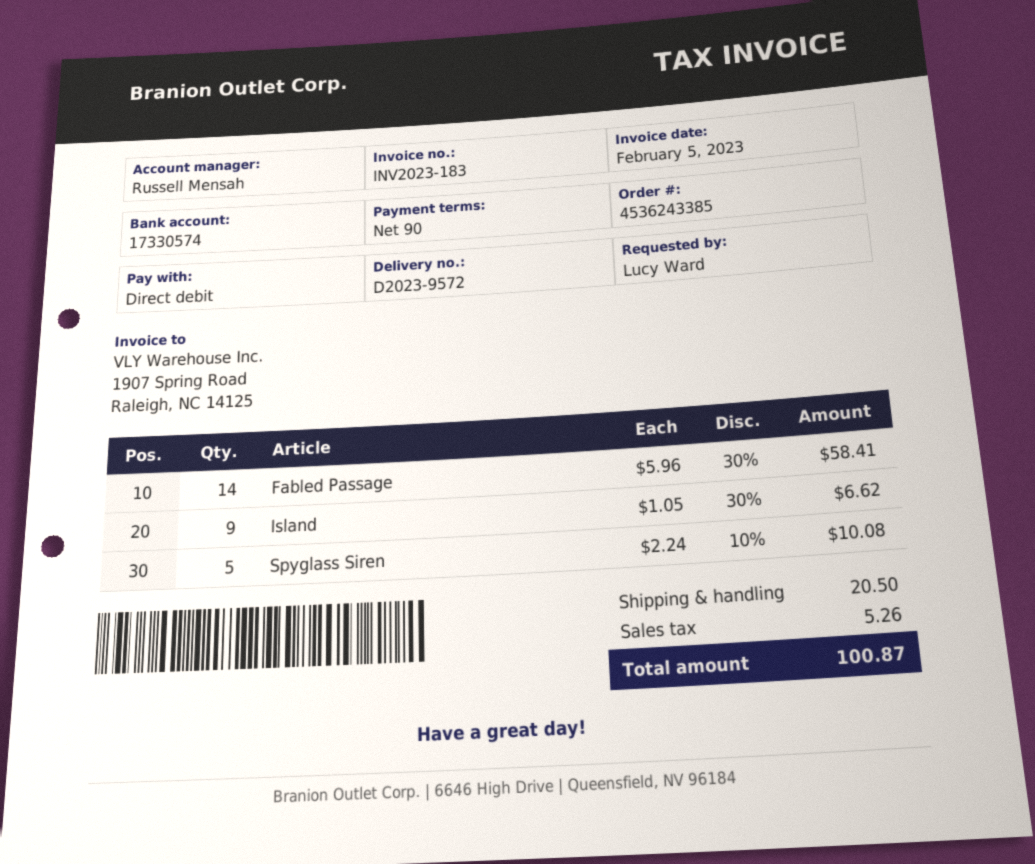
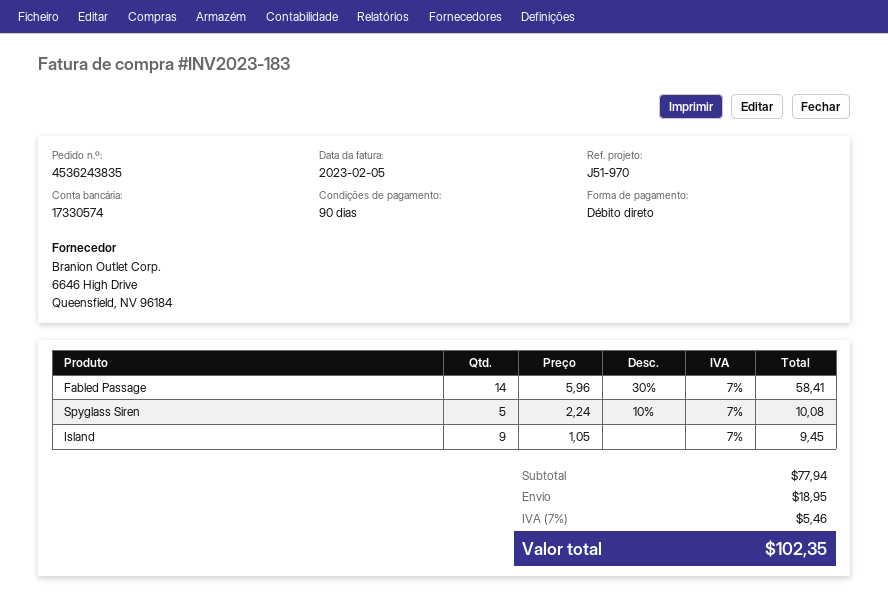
order number: 4536243385 -> 4536243835
Island: 9 x 1.05 - 30% = 6.62 -> 9 x 1.05 = 9.45
shipping: 20.50 -> 18.95
tax: 5.26 -> 5.46
total: 100.87 -> 102.35

